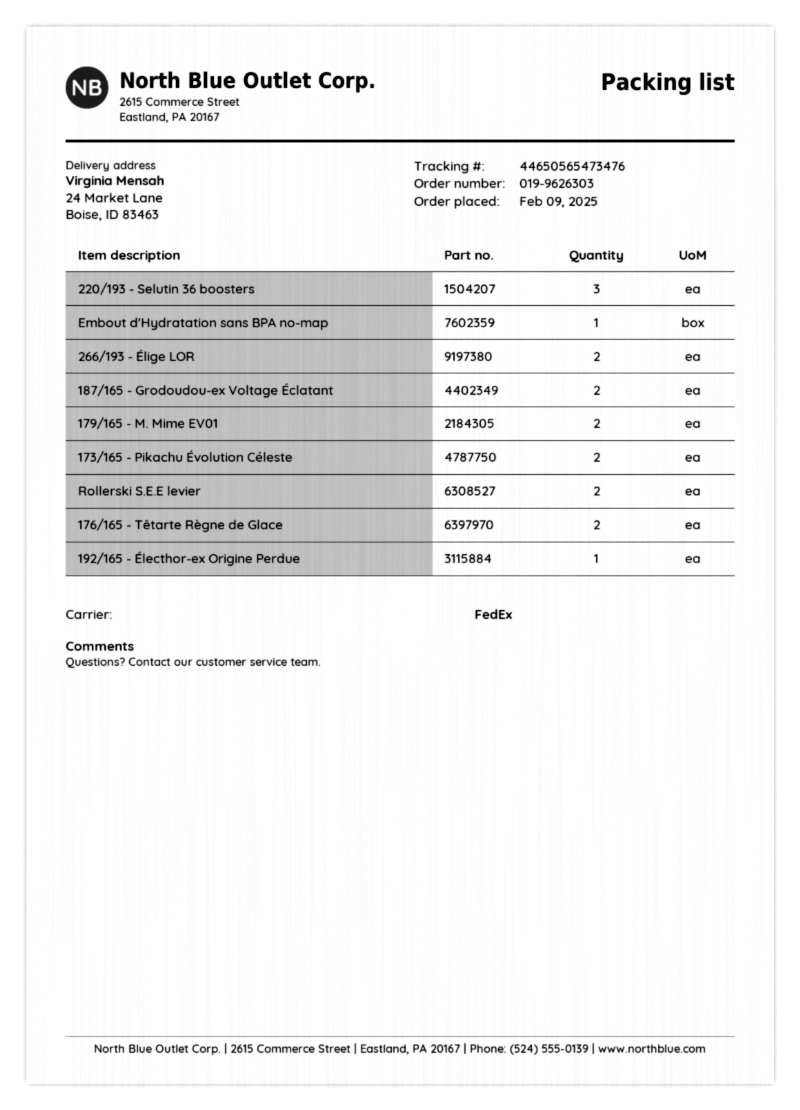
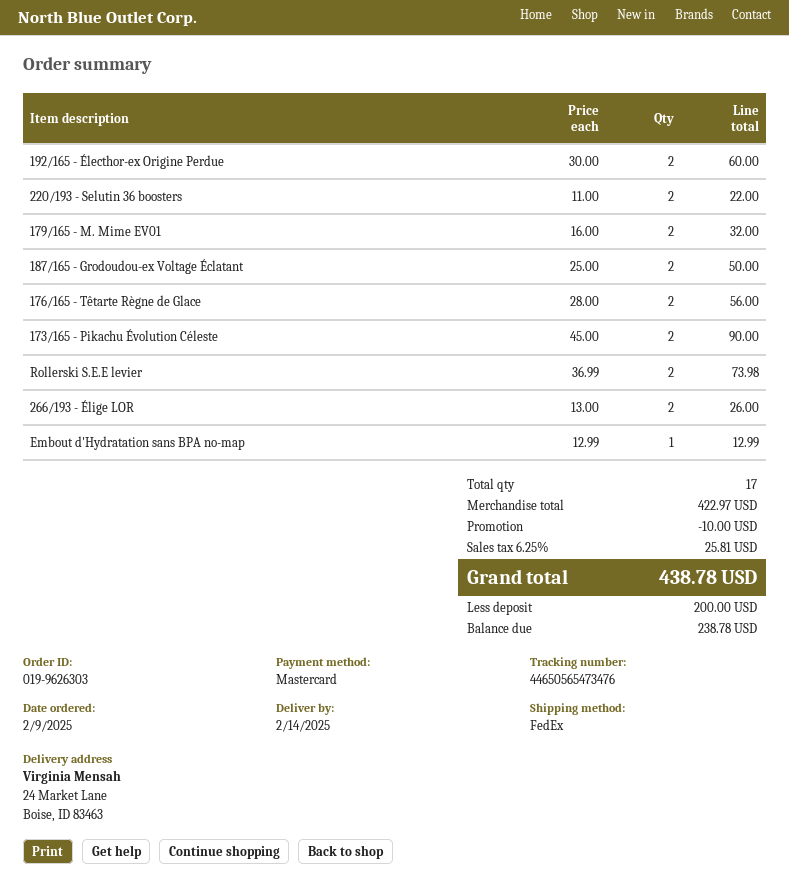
220/193 - Selutin 36 boosters: 3 -> 2
192/165 - Électhor-ex Origine Perdue: 1 -> 2

